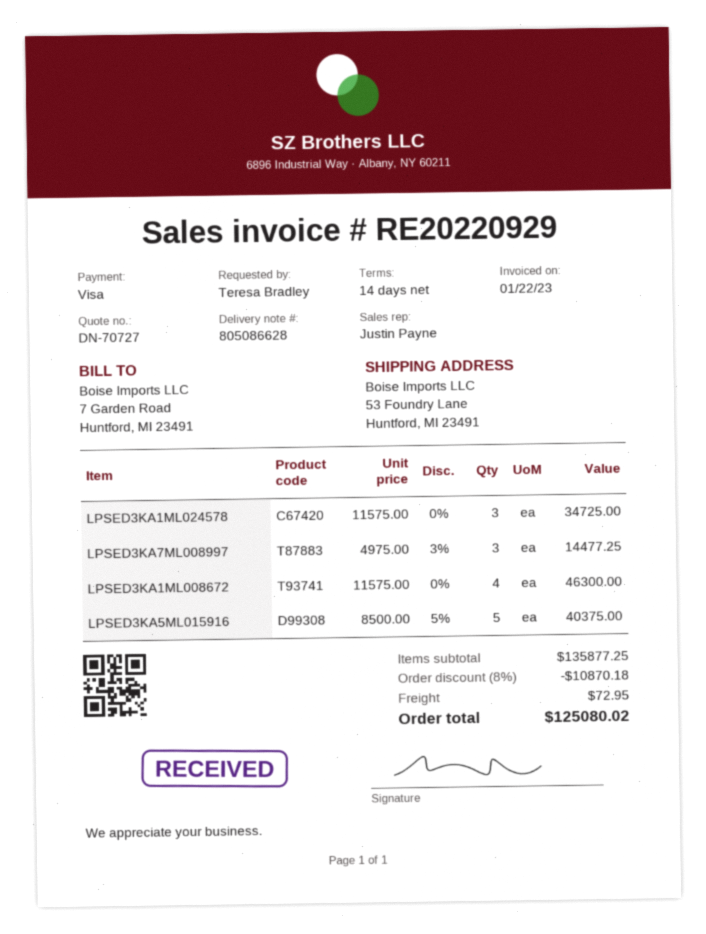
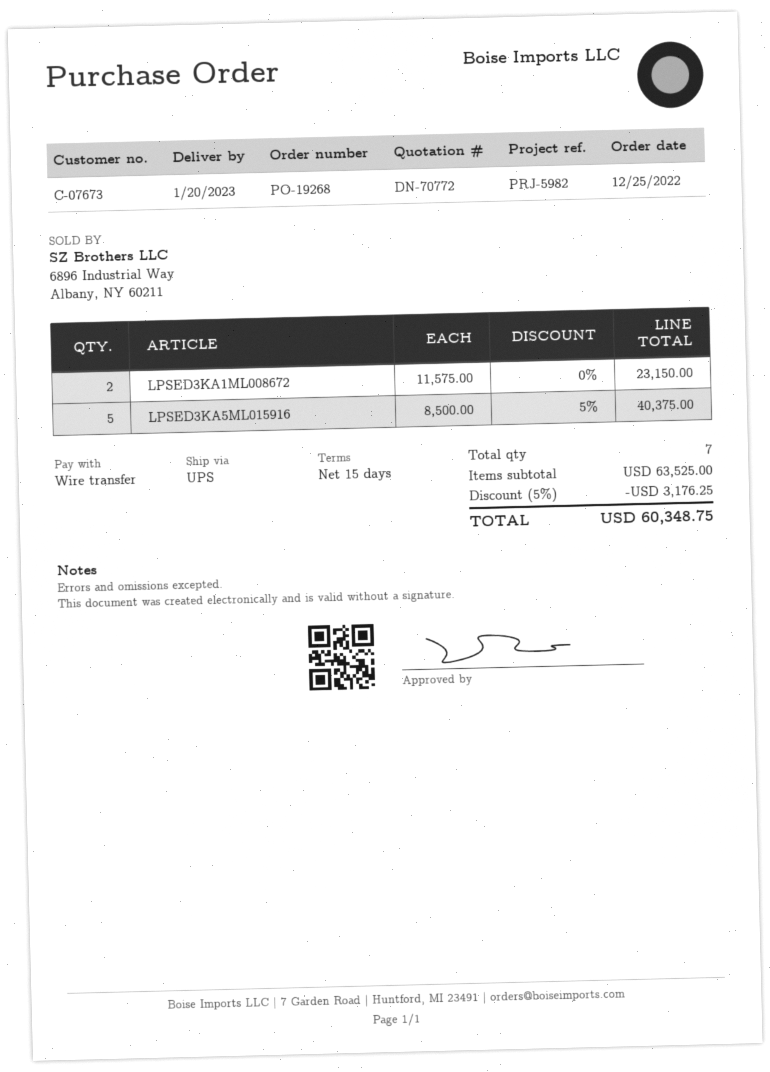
quote number: DN-70727 -> DN-70772
payment terms: 14 days -> 15 days
payment method: Visa -> bank transfer
LPSED3KA1ML024578: 3 x 11575.00 = 34725.00 -> none
LPSED3KA7ML008997: 3 x 4975.00 - 3% = 14477.25 -> none
LPSED3KA1ML008672: 4 x 11575.00 = 46300.00 -> 2 x 11575.00 = 23150.00
subtotal: 135877.25 -> 63525.00
discount: 8% = 10870.18 -> 5% = 3176.25
shipping: 72.95 -> none
total: 125080.02 -> 60348.75

